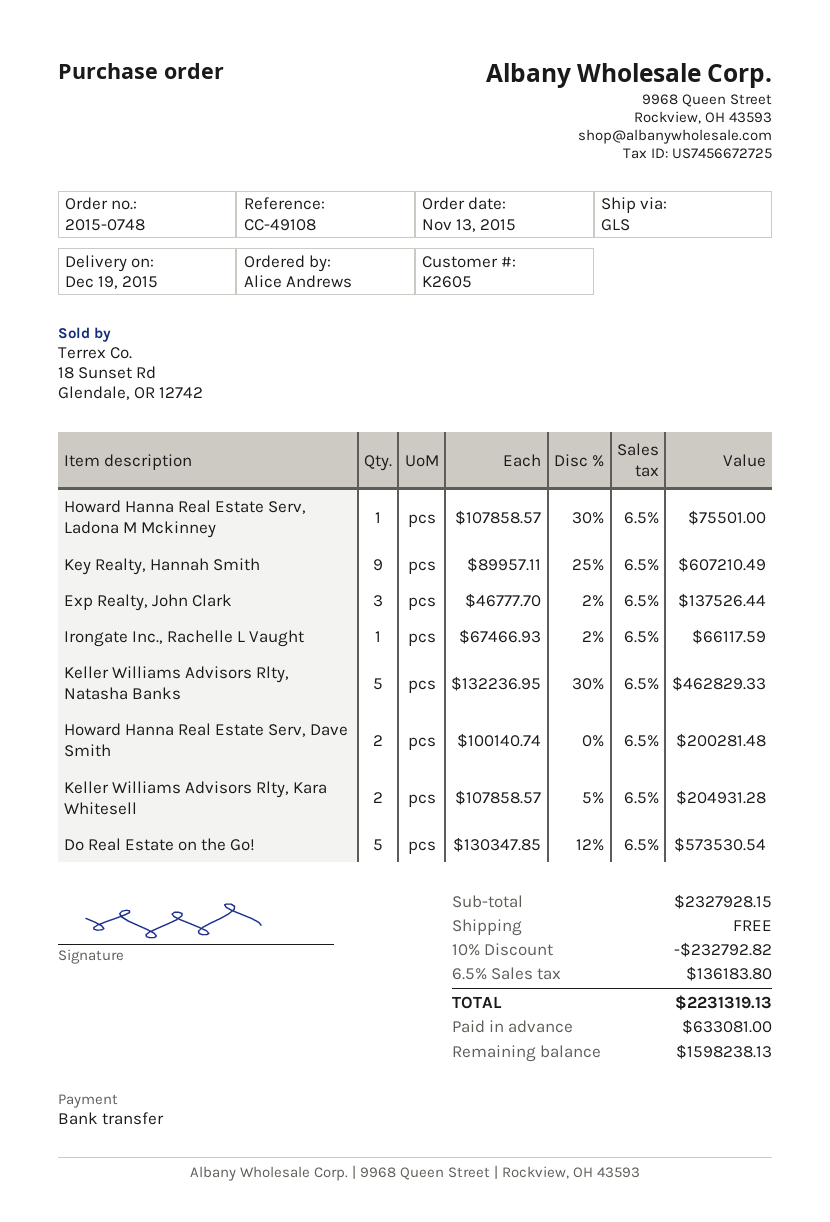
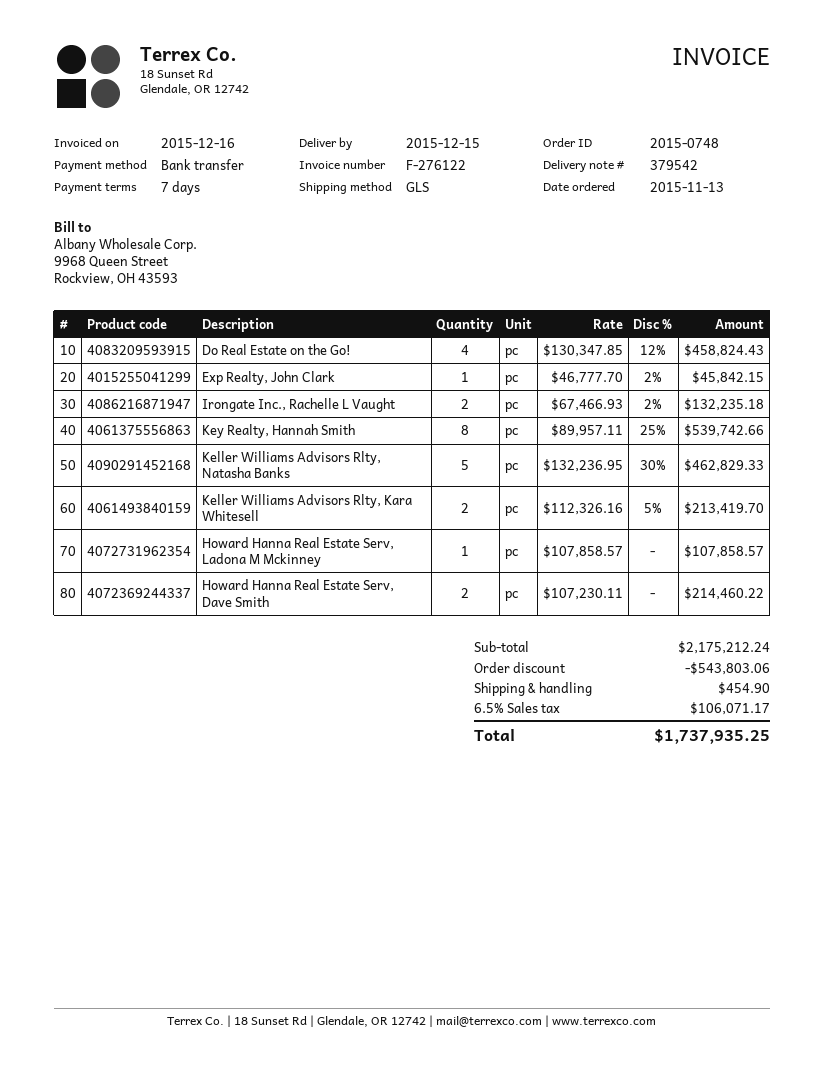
delivery date: 2015-12-19 -> 2015-12-15
Howard Hanna Real Estate Serv, Ladona M Mckinney: 1 x 107858.57 - 30% = 75501.00 -> 1 x 107858.57 = 107858.57
Key Realty, Hannah Smith: 9 x 89957.11 - 25% = 607210.49 -> 8 x 89957.11 - 25% = 539742.66
Exp Realty, John Clark: 3 x 46777.70 - 2% = 137526.44 -> 1 x 46777.70 - 2% = 45842.15
Irongate Inc., Rachelle L Vaught: 1 x 67466.93 - 2% = 66117.59 -> 2 x 67466.93 - 2% = 132235.18
Howard Hanna Real Estate Serv, Dave Smith: 2 x 100140.74 = 200281.48 -> 2 x 107230.11 = 214460.22
Keller Williams Advisors Rlty, Kara Whitesell: 2 x 107858.57 - 5% = 204931.28 -> 2 x 112326.16 - 5% = 213419.70
Do Real Estate on the Go!: 5 x 130347.85 - 12% = 573530.54 -> 4 x 130347.85 - 12% = 458824.43
subtotal: 2327928.15 -> 2175212.24
discount: 232792.82 -> 543803.06
shipping: 0.00 -> 454.90
tax: 6.5% = 136183.80 -> 6.5% = 106071.17
total: 2231319.13 -> 1737935.25

